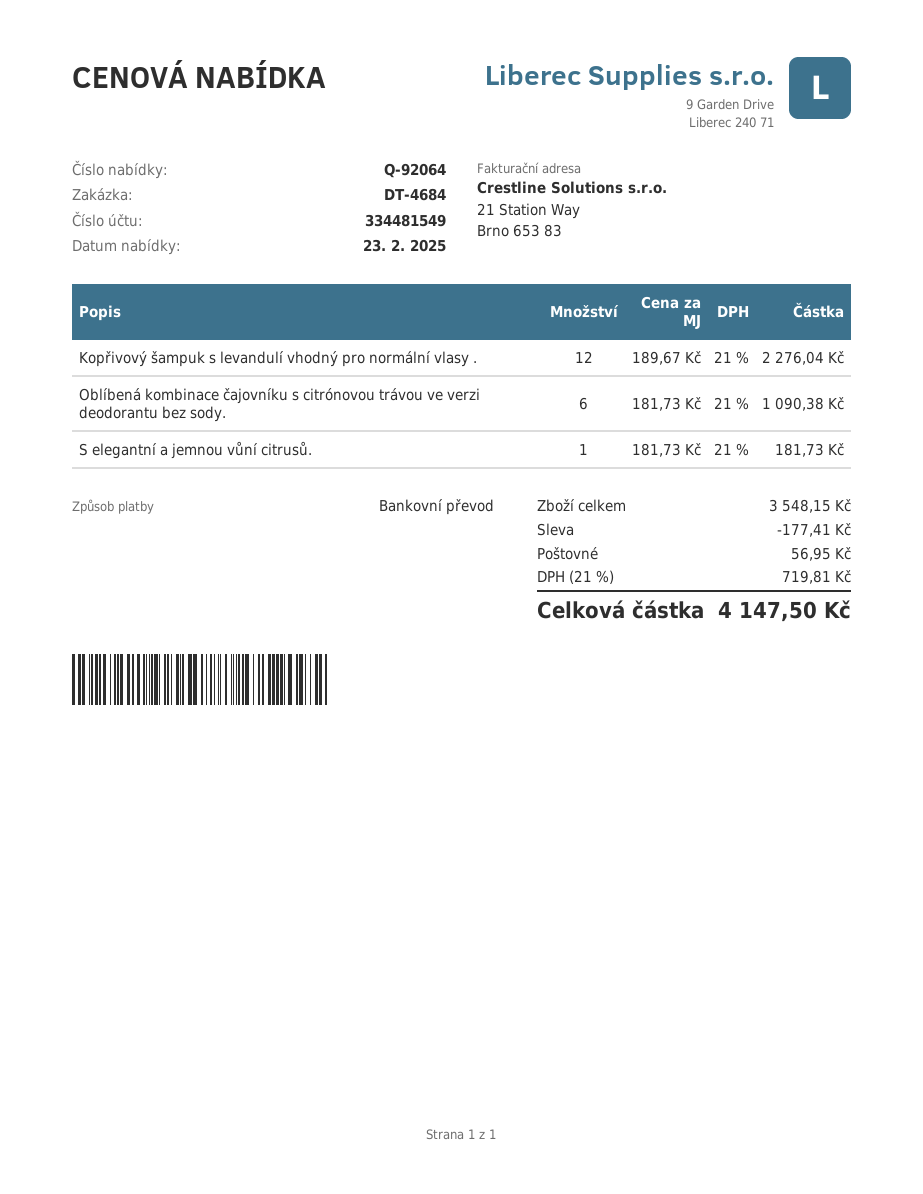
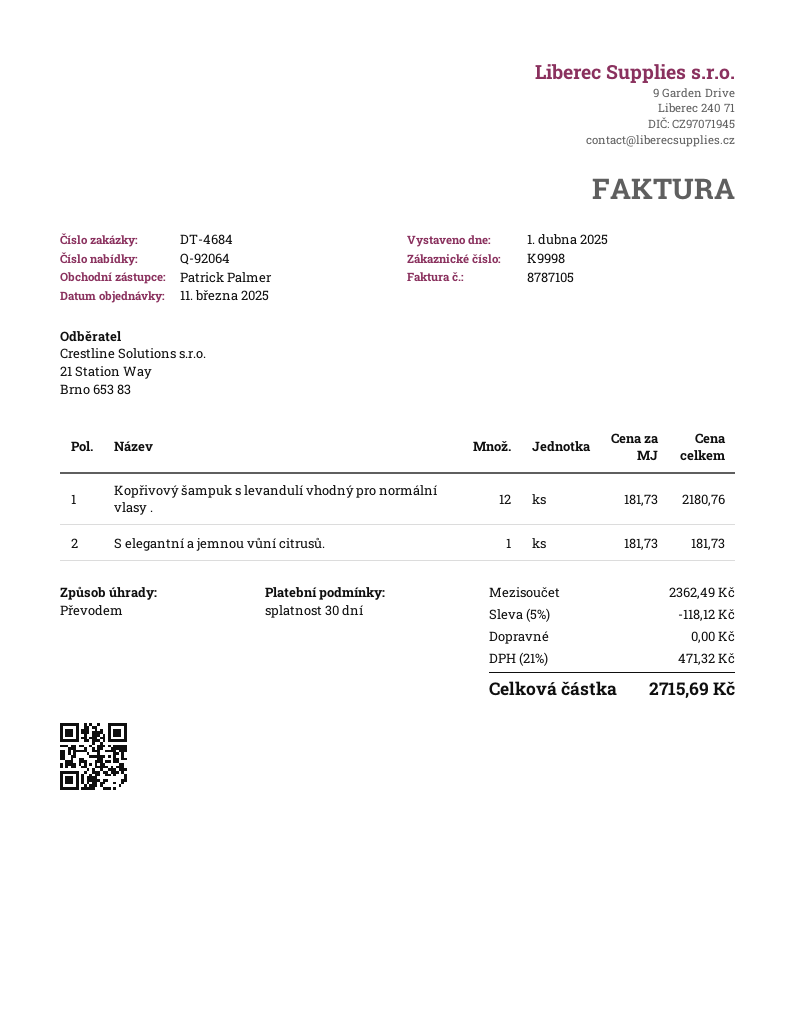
Kopřivový šampuk s levandulí vhodný pro normální vlasy .: 12 x 189.67 = 2276.04 -> 12 x 181.73 = 2180.76
Oblíbená kombinace čajovníku s citrónovou trávou ve verzi deodorantu bez sody.: 6 x 181.73 = 1090.38 -> none
subtotal: 3548.15 -> 2362.49
discount: 177.41 -> 118.12
shipping: 56.95 -> 0.00
tax: 21% = 719.81 -> 21% = 471.32
total: 4147.50 -> 2715.69

